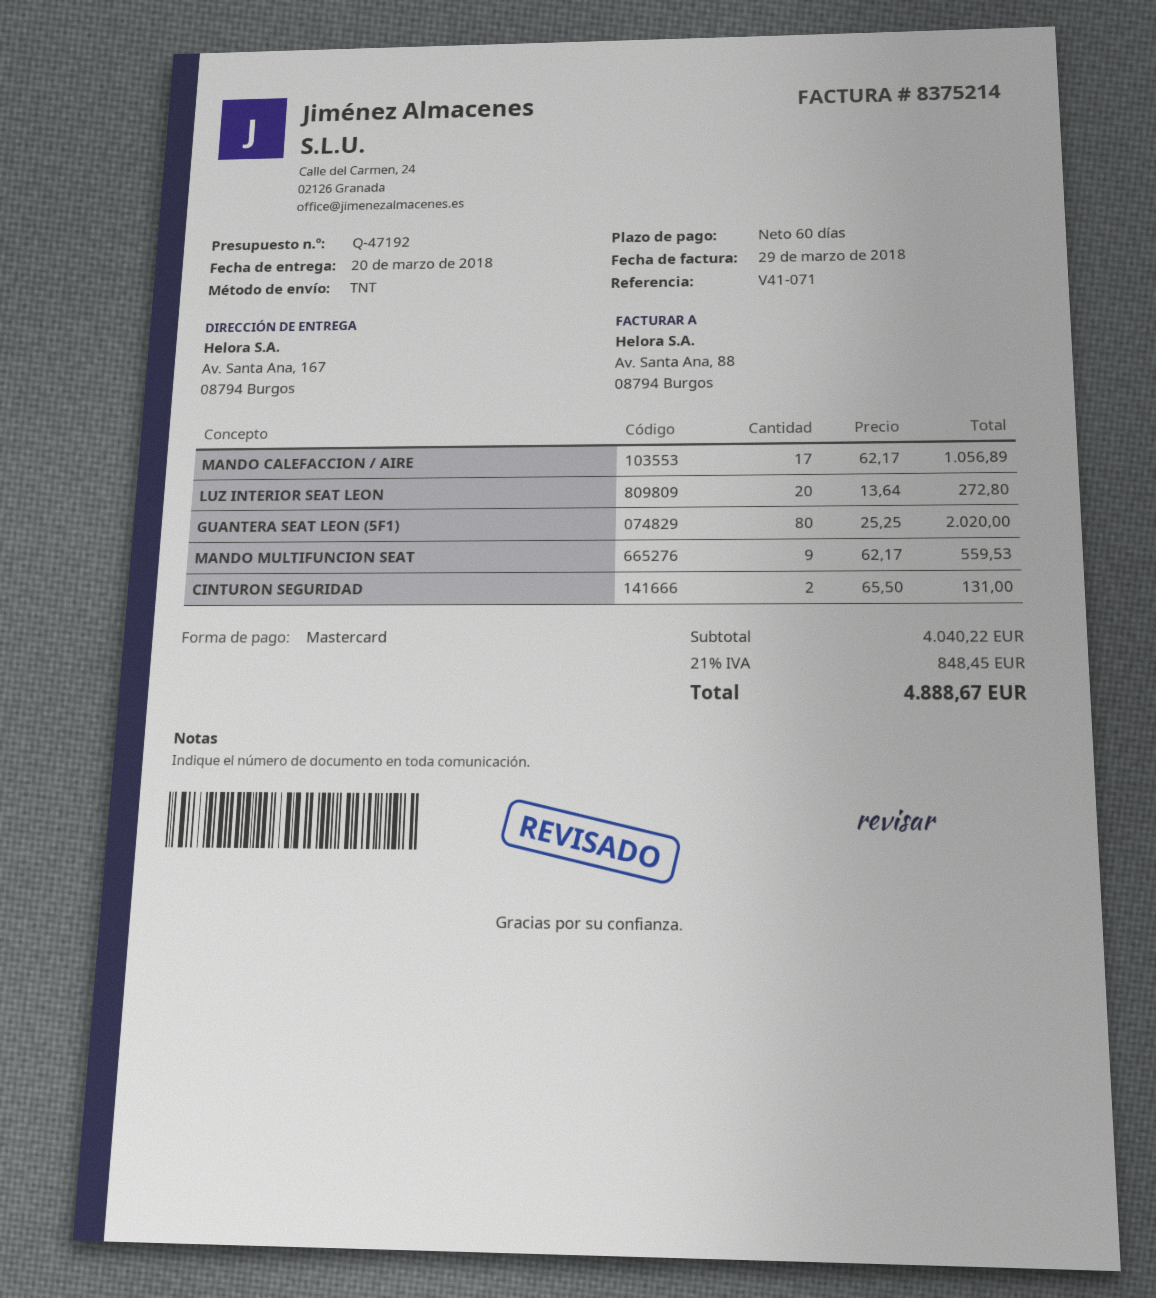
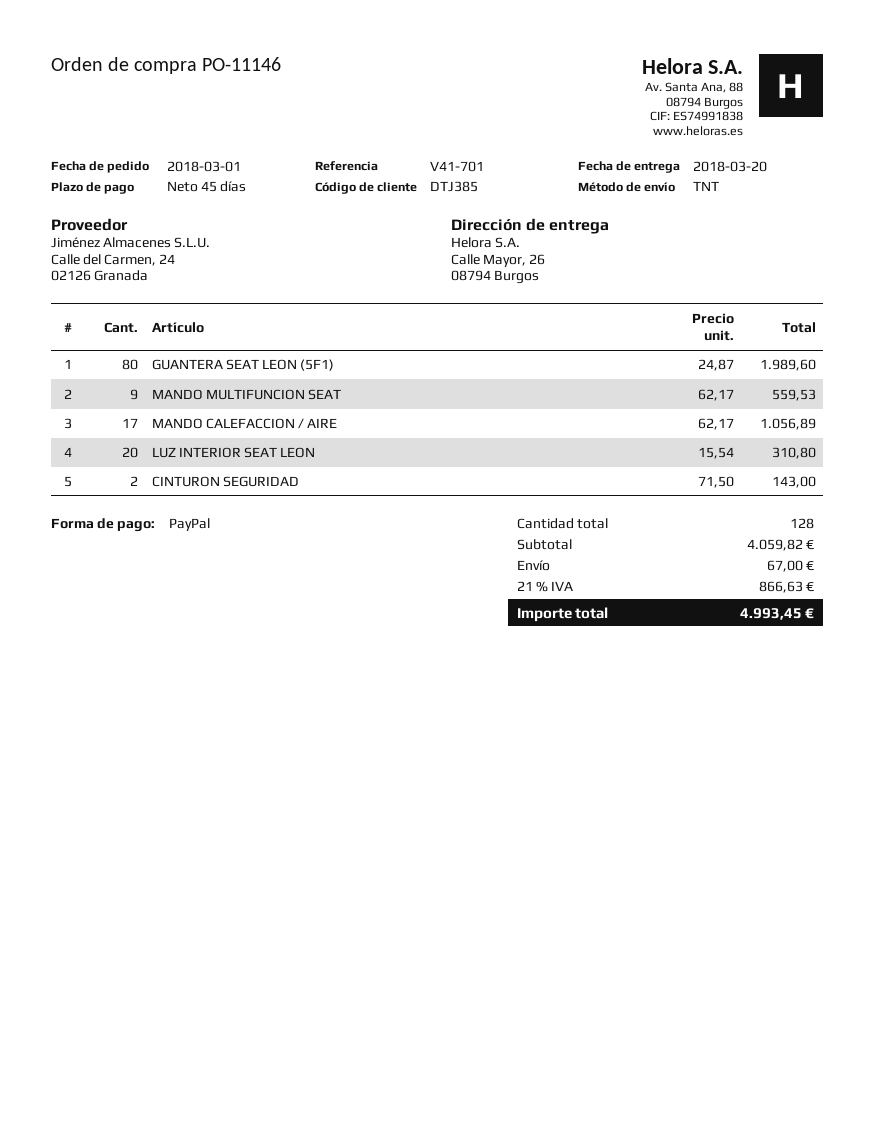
payment terms: 60 days -> 45 days
reference: V41-071 -> V41-701
payment method: Mastercard -> PayPal
ship to: Av. Santa Ana, 167, 08794 Burgos -> Calle Mayor, 26, 08794 Burgos
LUZ INTERIOR SEAT LEON: 20 x 13.64 = 272.80 -> 20 x 15.54 = 310.80
GUANTERA SEAT LEON (5F1): 80 x 25.25 = 2020.00 -> 80 x 24.87 = 1989.60
CINTURON SEGURIDAD: 2 x 65.50 = 131.00 -> 2 x 71.50 = 143.00
subtotal: 4040.22 -> 4059.82
shipping: none -> 67.00
tax: 21% = 848.45 -> 21% = 866.63
total: 4888.67 -> 4993.45

